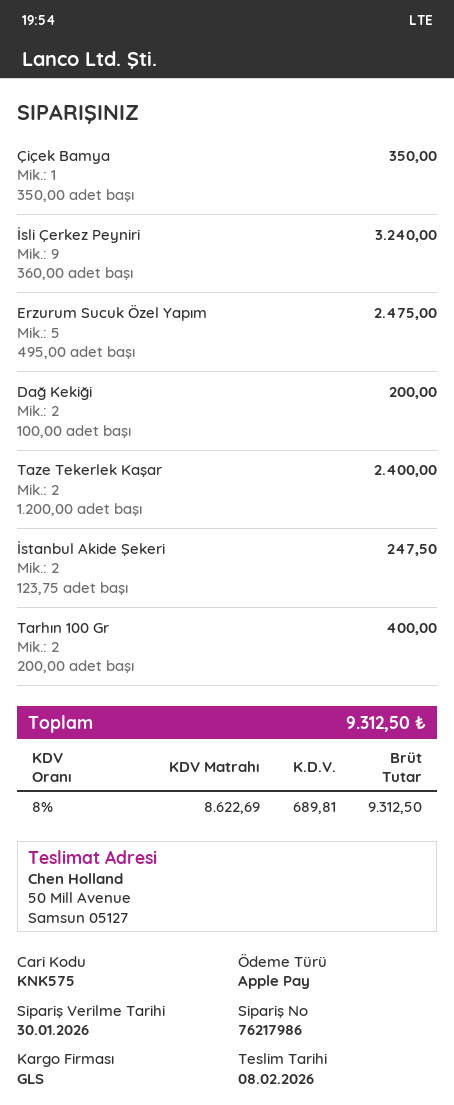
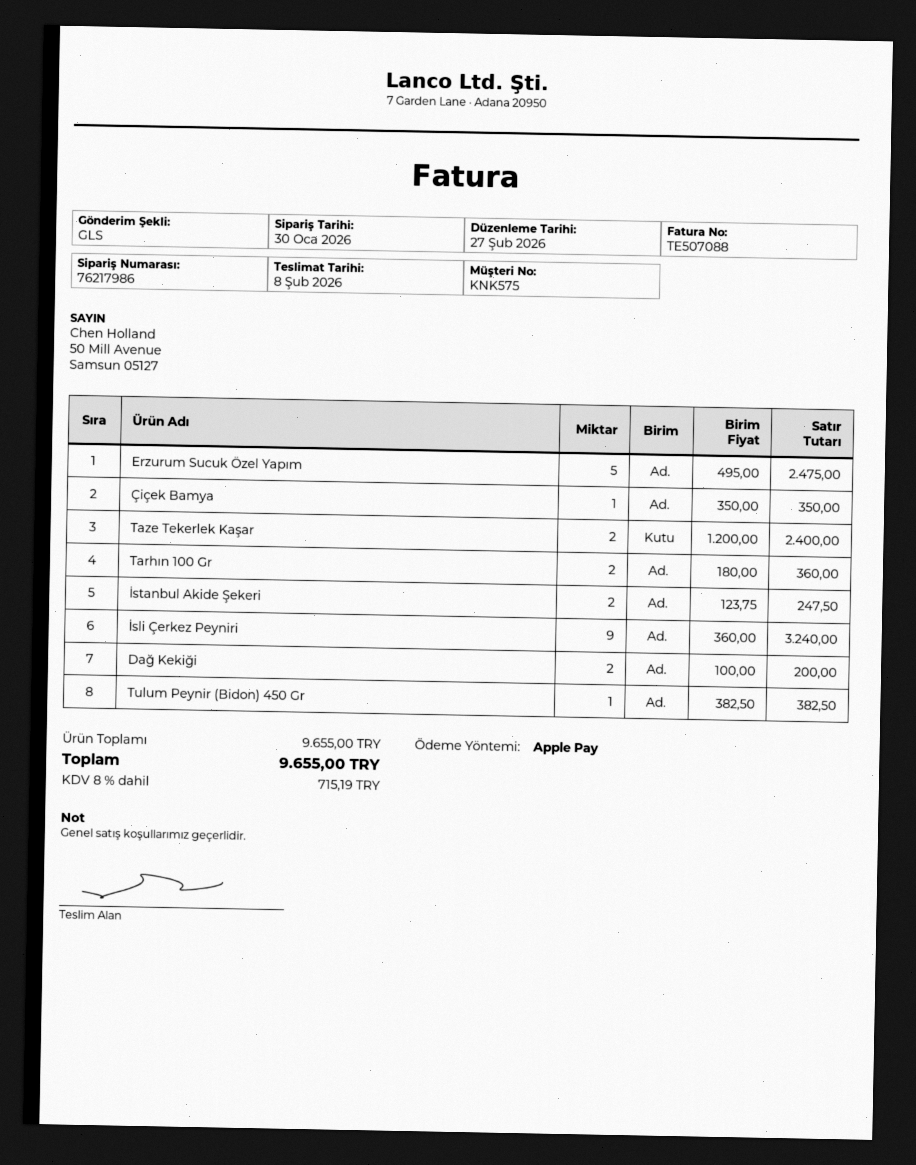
Tarhın 100 Gr: 2 x 200.00 = 400.00 -> 2 x 180.00 = 360.00
Tulum Peynir (Bidon) 450 Gr: none -> 1 x 382.50 = 382.50
tax: 8% = 689.81 -> 8% = 715.19
total: 9312.50 -> 9655.00

